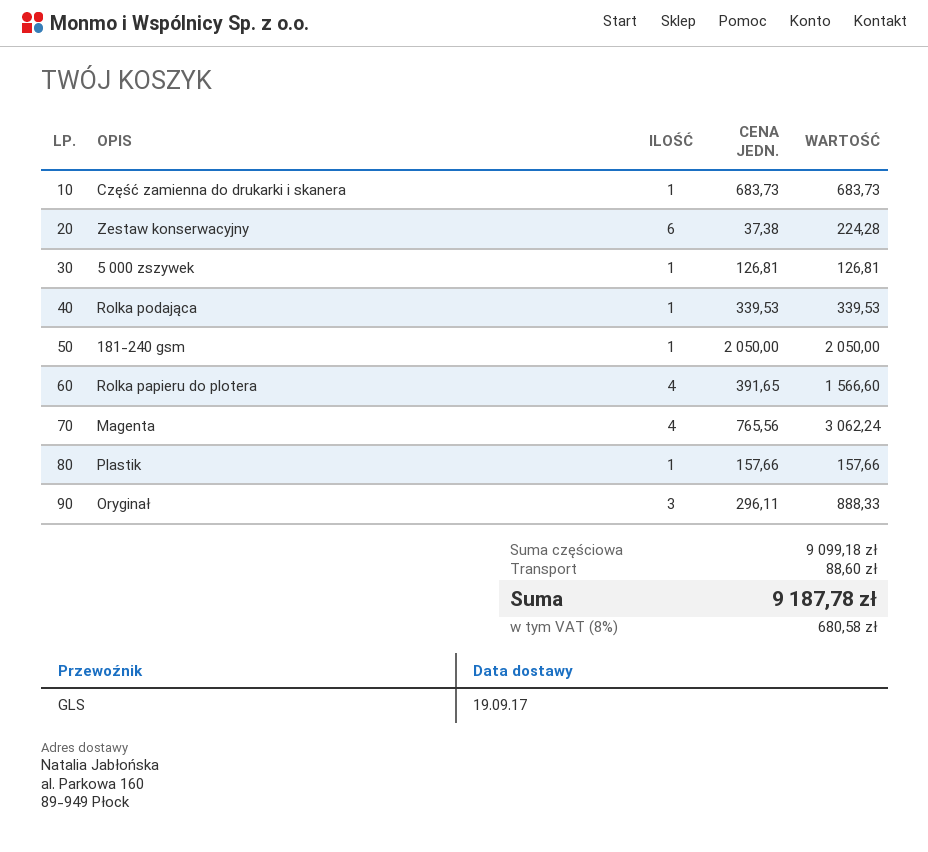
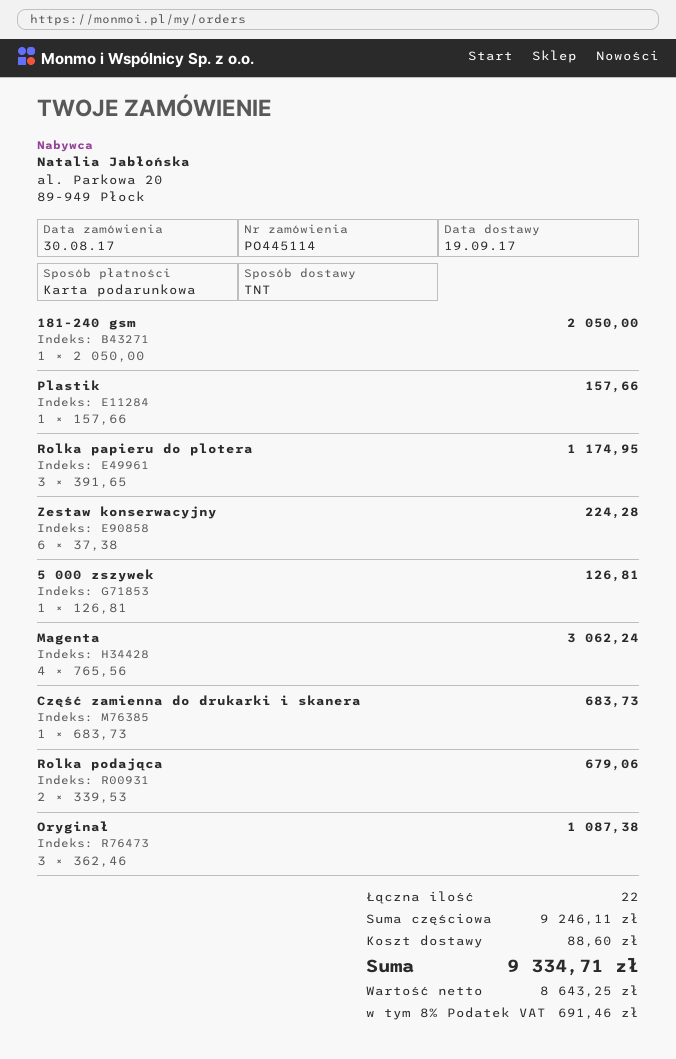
shipping method: GLS -> TNT
Rolka podająca: 1 x 339.53 = 339.53 -> 2 x 339.53 = 679.06
Rolka papieru do plotera: 4 x 391.65 = 1566.60 -> 3 x 391.65 = 1174.95
Oryginał: 3 x 296.11 = 888.33 -> 3 x 362.46 = 1087.38
subtotal: 9099.18 -> 9246.11
tax: 8% = 680.58 -> 8% = 691.46
total: 9187.78 -> 9334.71

